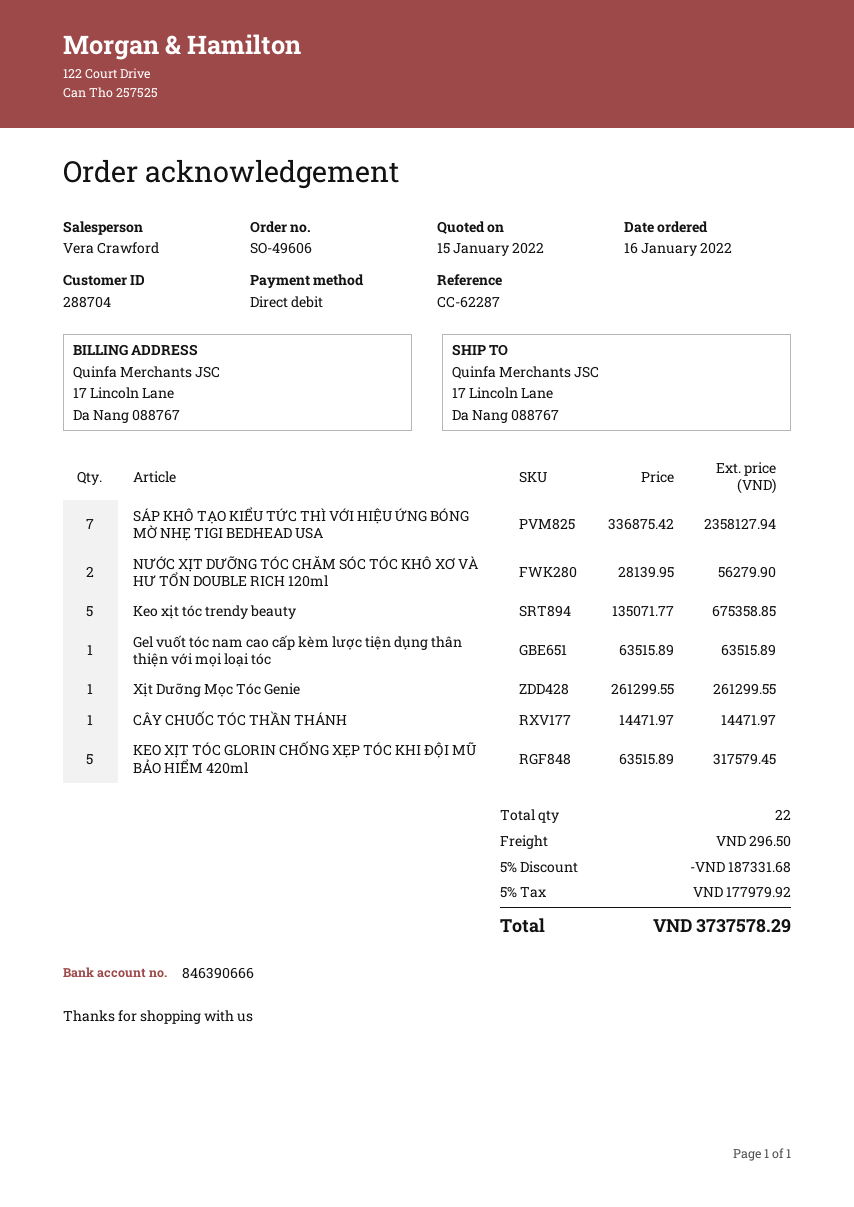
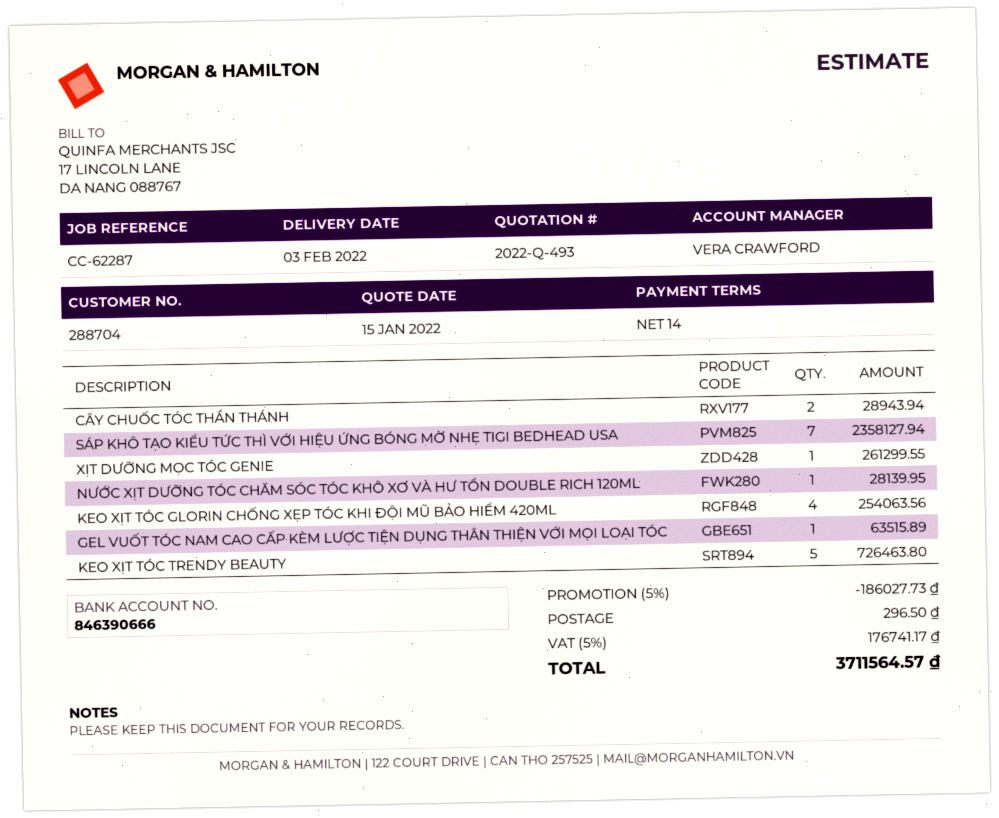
NƯỚC XỊT DƯỠNG TÓC CHĂM SÓC TÓC KHÔ XƠ VÀ HƯ TỔN DOUBLE RICH 120ml: 2 for 56279.90 -> 1 for 28139.95
Keo xịt tóc trendy beauty: 5 for 675358.85 -> 5 for 726463.80
CÂY CHUỐC TÓC THẦN THÁNH: 1 for 14471.97 -> 2 for 28943.94
KEO XỊT TÓC GLORIN CHỐNG XẸP TÓC KHI ĐỘI MŨ BẢO HIỂM 420ml: 5 for 317579.45 -> 4 for 254063.56
discount: 5% = 187331.68 -> 5% = 186027.73
tax: 5% = 177979.92 -> 5% = 176741.17
total: 3737578.29 -> 3711564.57

